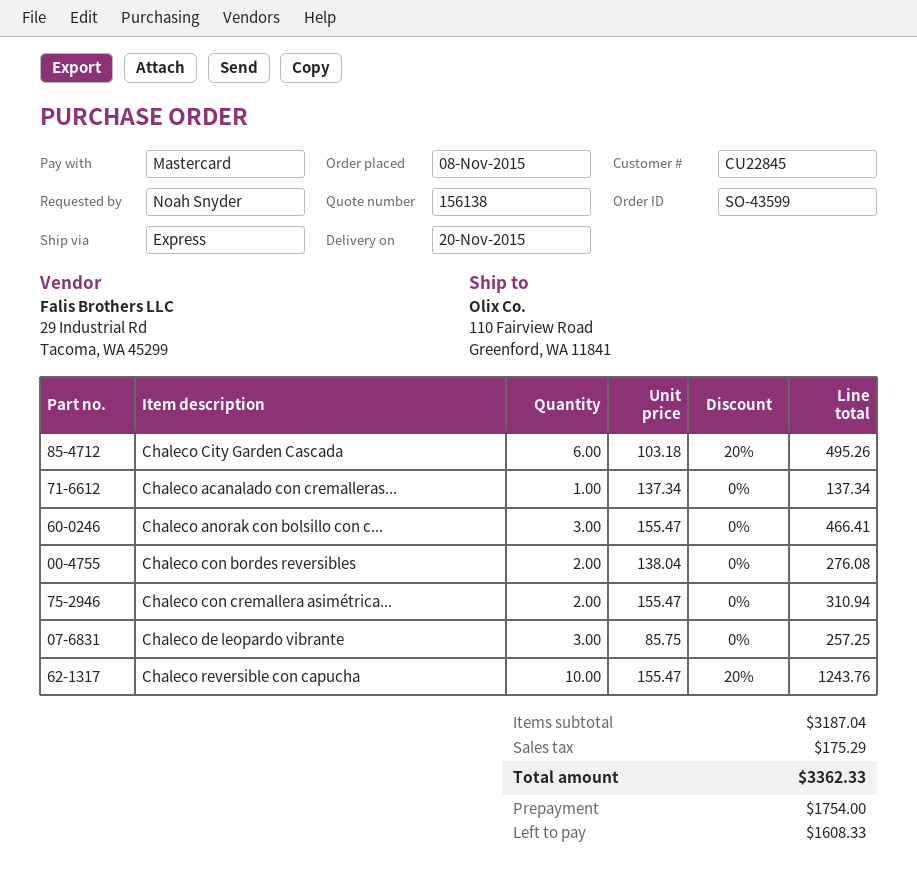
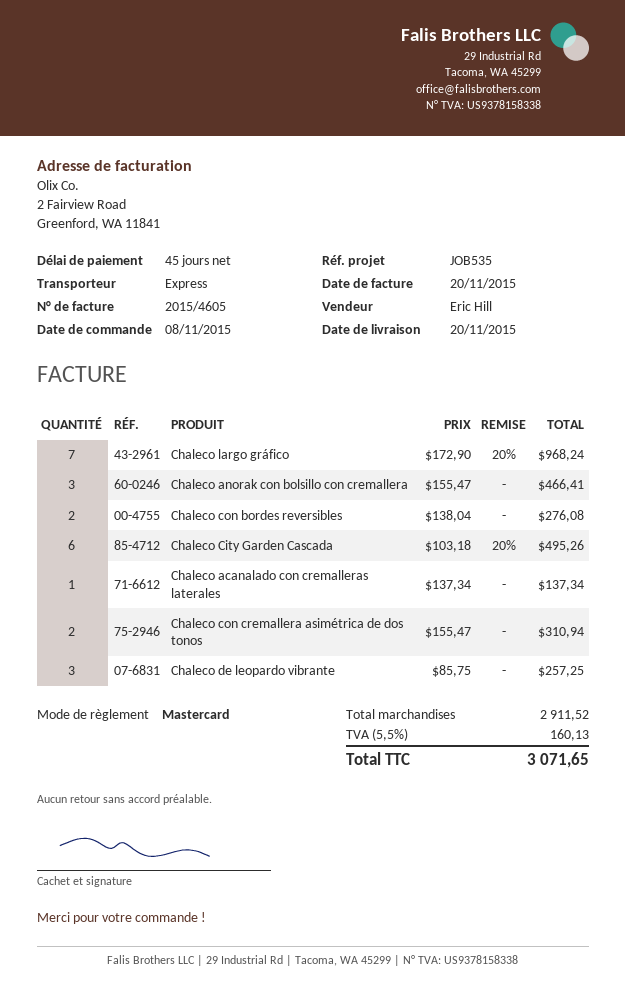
Chaleco reversible con capucha: 10 x 155.47 - 20% = 1243.76 -> none
Chaleco largo gráfico: none -> 7 x 172.90 - 20% = 968.24
subtotal: 3187.04 -> 2911.52
tax: 175.29 -> 160.13
total: 3362.33 -> 3071.65

